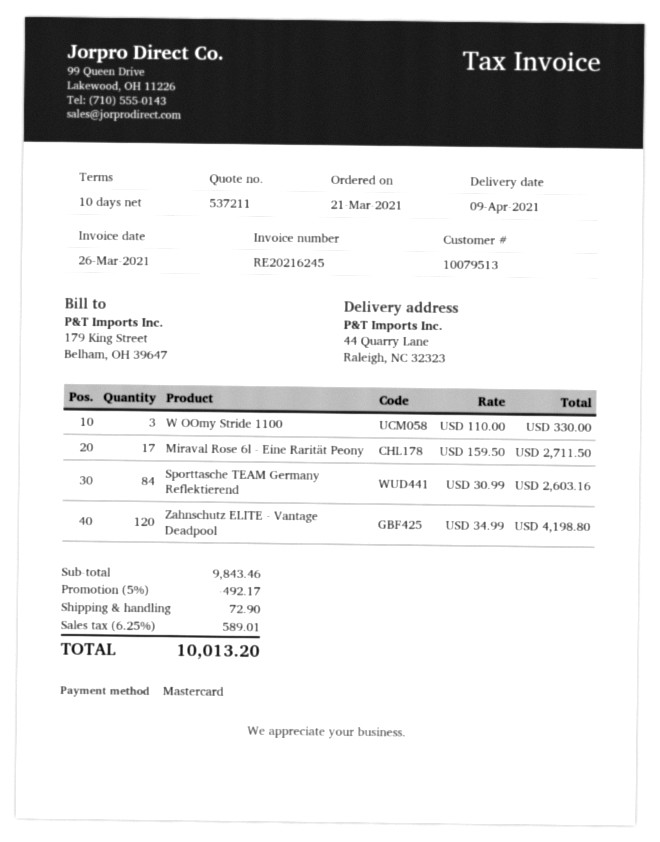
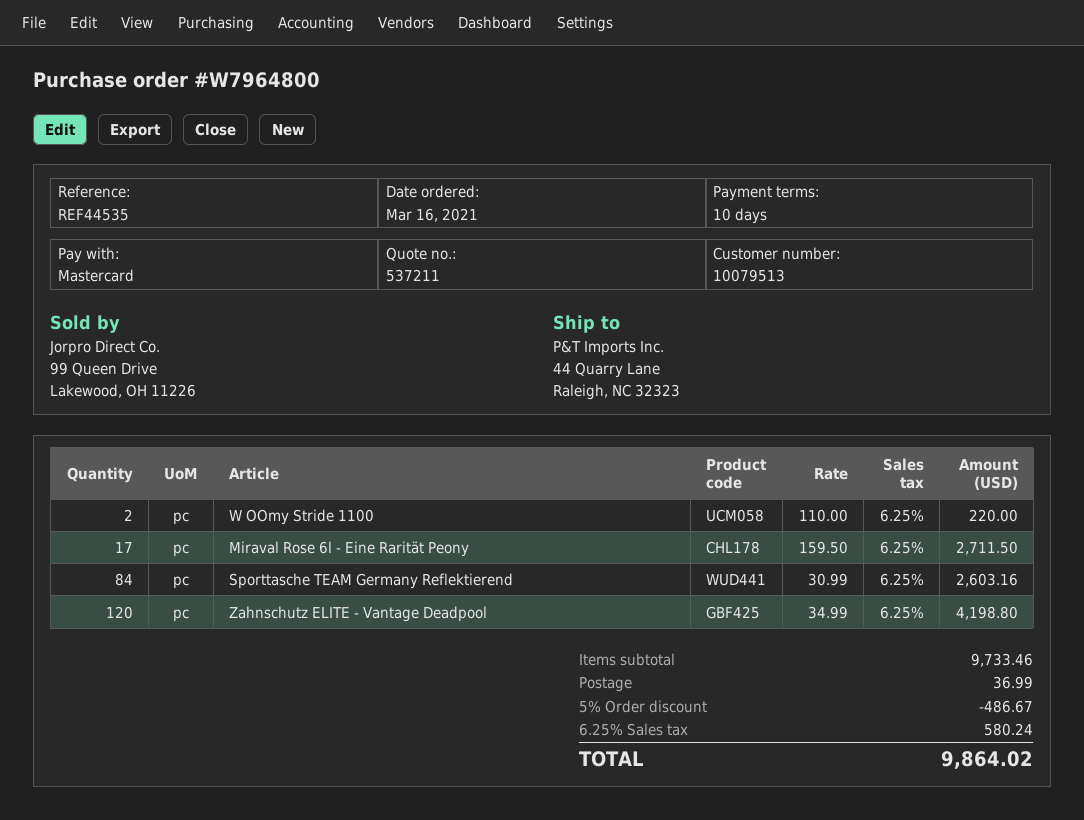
order date: 2021-03-21 -> 2021-03-16
W OOmy Stride 1100: 3 x 110.00 = 330.00 -> 2 x 110.00 = 220.00
subtotal: 9843.46 -> 9733.46
discount: 5% = 492.17 -> 5% = 486.67
shipping: 72.90 -> 36.99
tax: 6.25% = 589.01 -> 6.25% = 580.24
total: 10013.20 -> 9864.02

